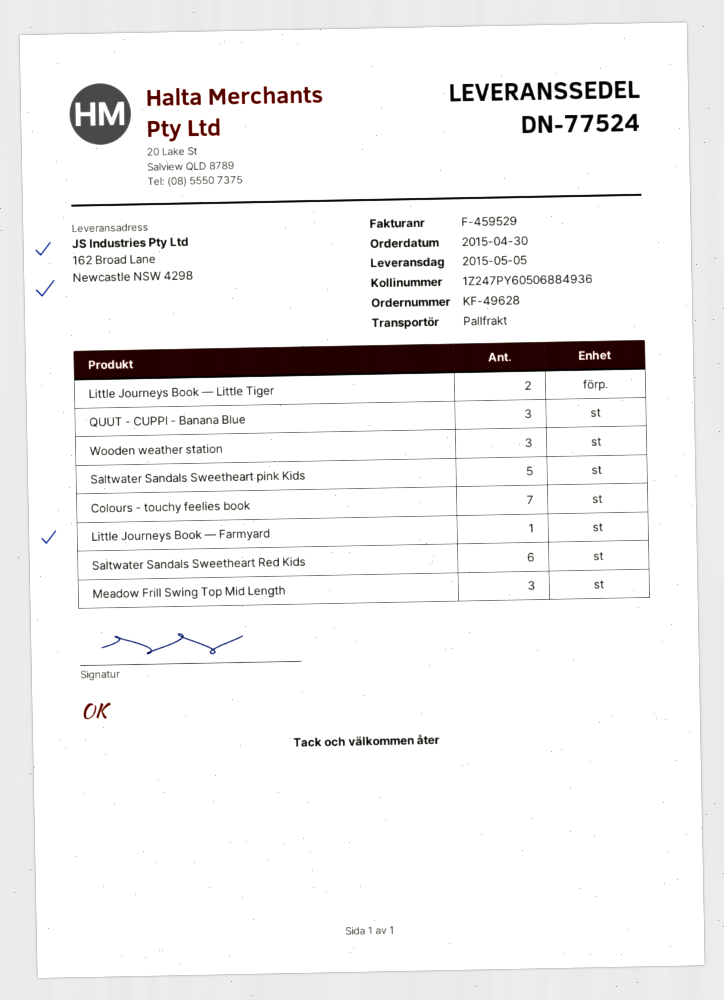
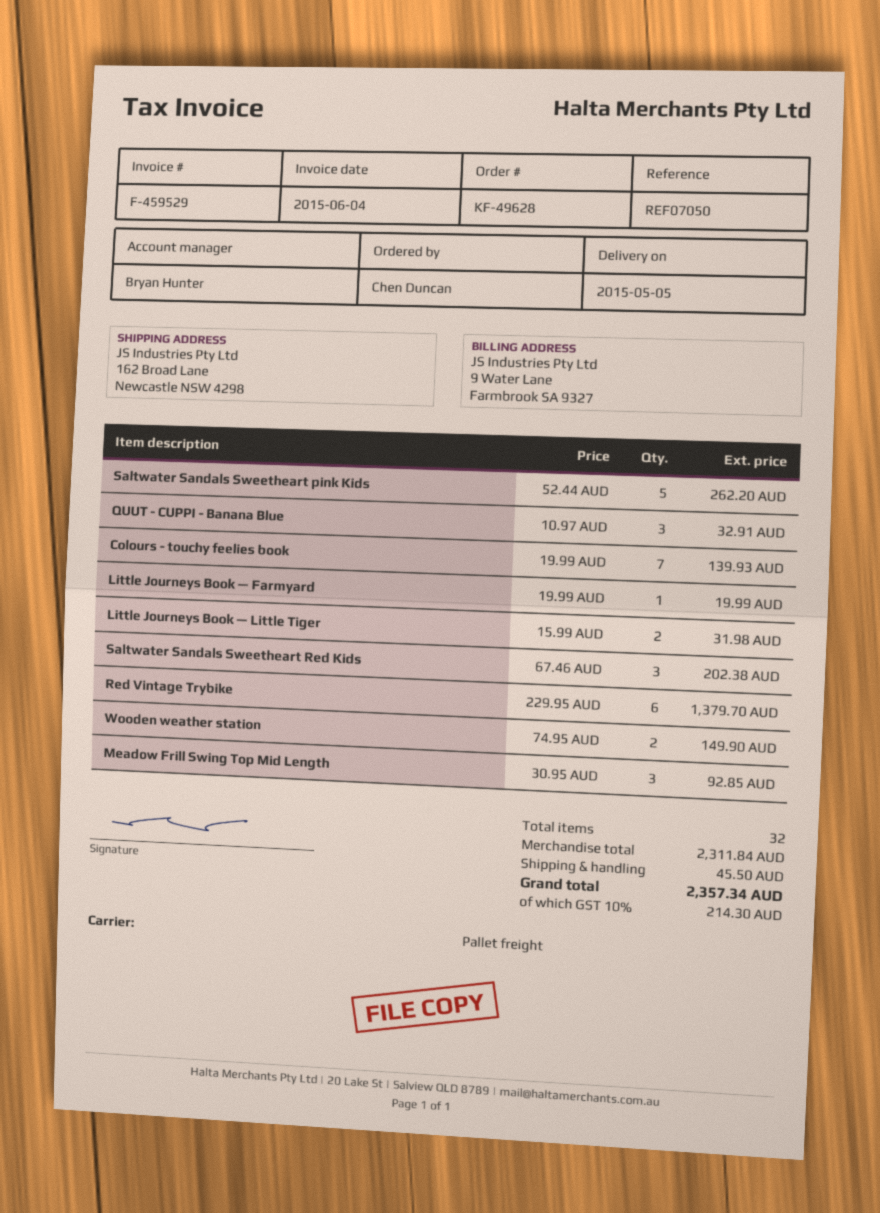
Wooden weather station: 3 -> 2
Saltwater Sandals Sweetheart Red Kids: 6 -> 3
Red Vintage Trybike: none -> 6

